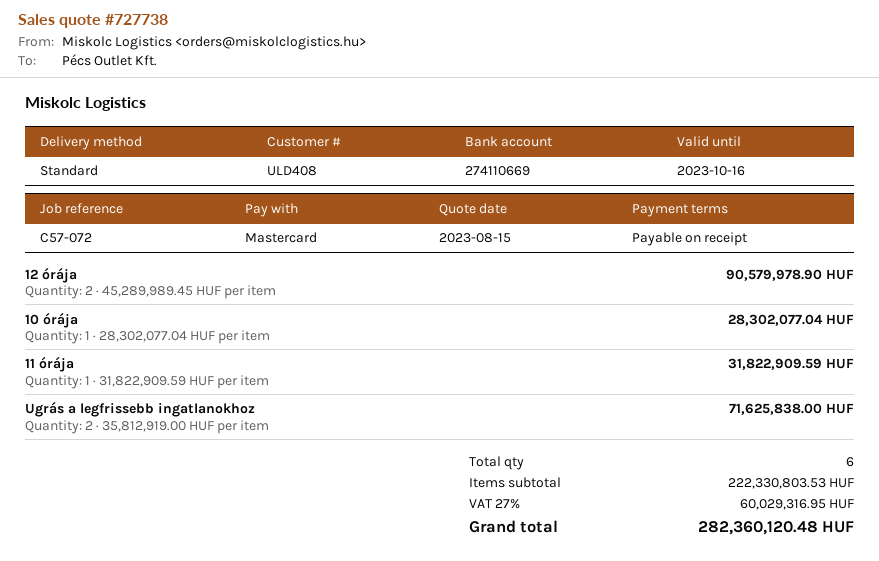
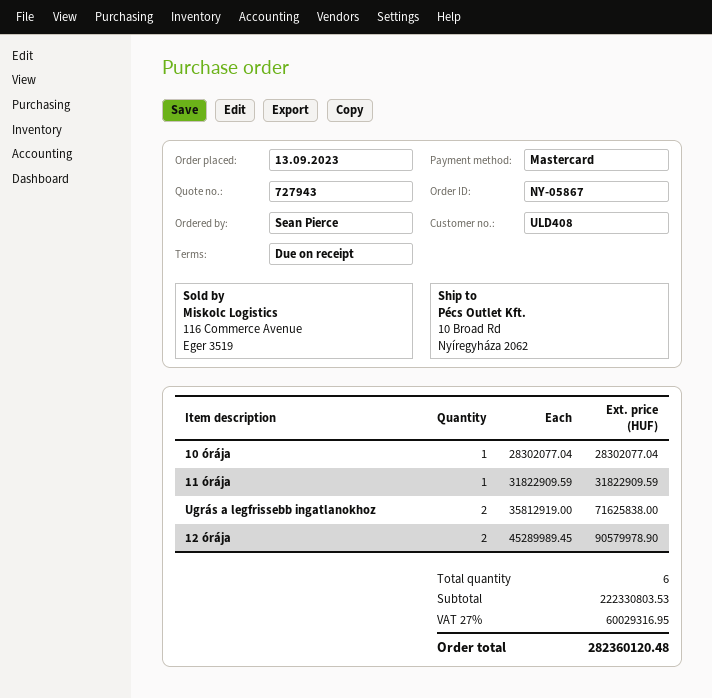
quote number: 727738 -> 727943

